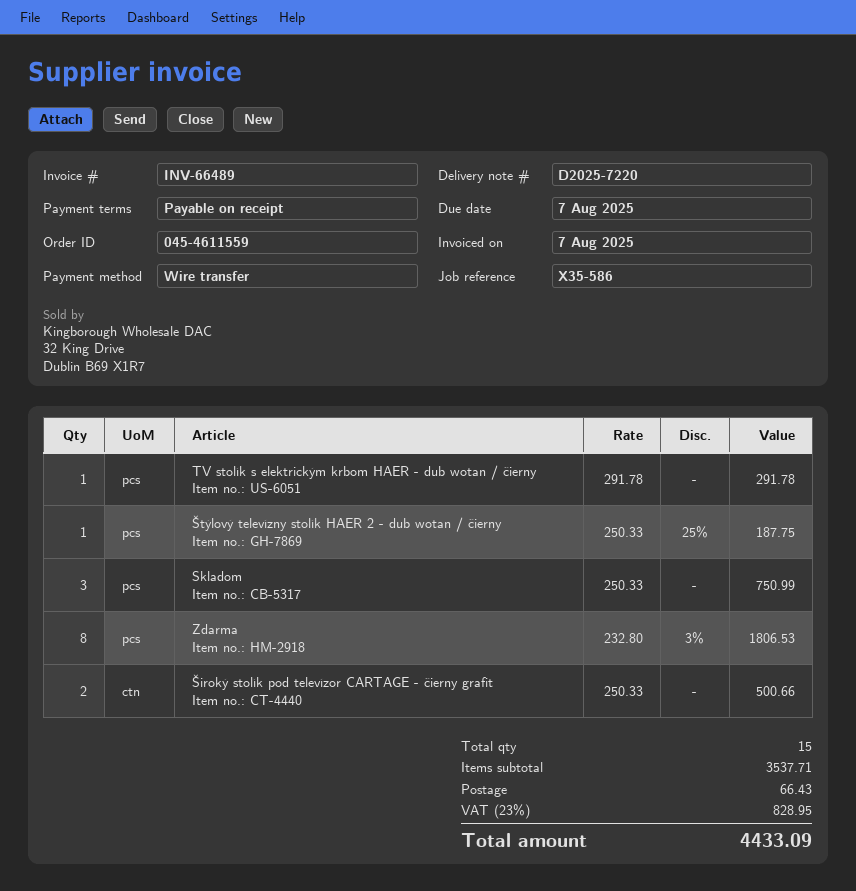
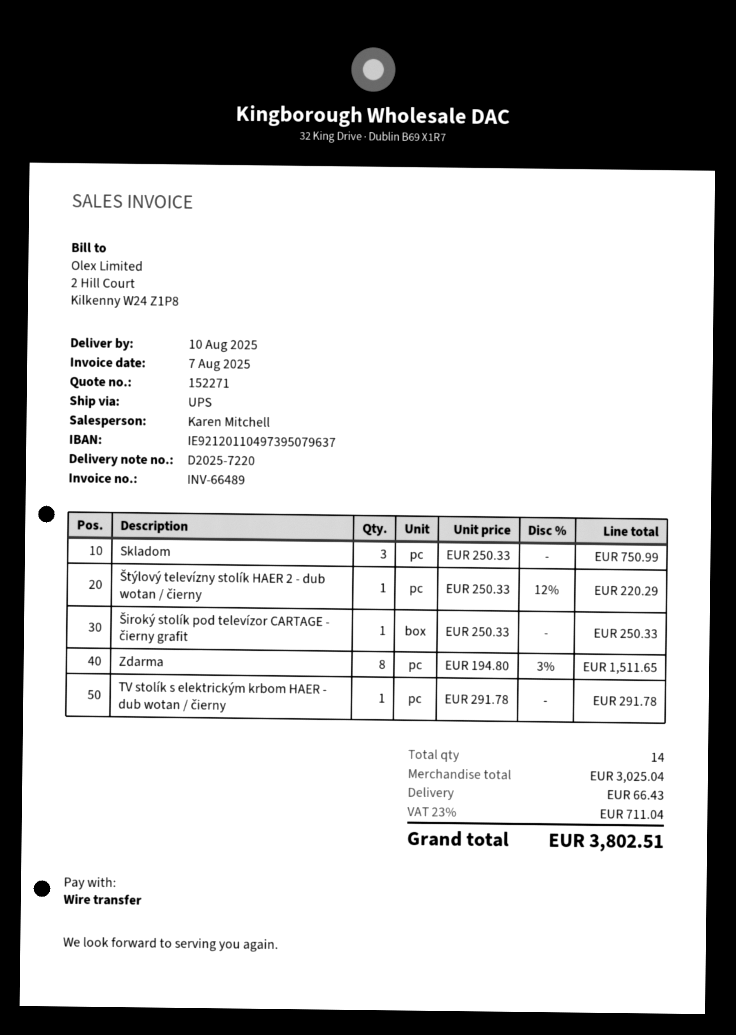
Štýlový televízny stolík HAER 2 - dub wotan / čierny: 1 x 250.33 - 25% = 187.75 -> 1 x 250.33 - 12% = 220.29
Zdarma: 8 x 232.80 - 3% = 1806.53 -> 8 x 194.80 - 3% = 1511.65
Široký stolík pod televízor CARTAGE - čierny grafit: 2 x 250.33 = 500.66 -> 1 x 250.33 = 250.33
total quantity: 15 -> 14
subtotal: 3537.71 -> 3025.04
tax: 23% = 828.95 -> 23% = 711.04
total: 4433.09 -> 3802.51

